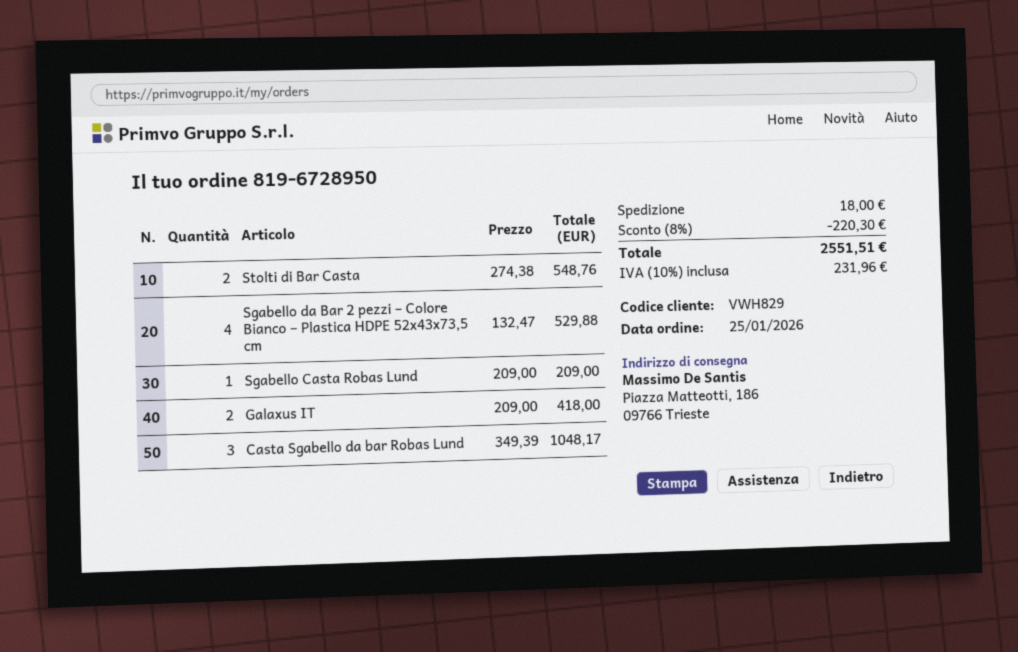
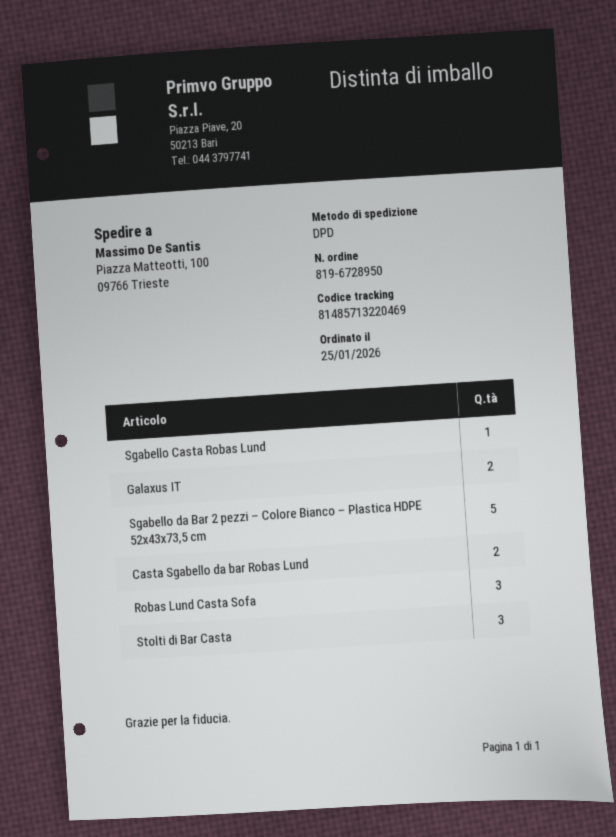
ship to: Piazza Matteotti, 186, 09766 Trieste -> Piazza Matteotti, 100, 09766 Trieste
Stolti di Bar Casta: 2 -> 3
Sgabello da Bar 2 pezzi – Colore Bianco – Plastica HDPE 52x43x73,5 cm: 4 -> 5
Casta Sgabello da bar Robas Lund: 3 -> 2
Robas Lund Casta Sofa: none -> 3

